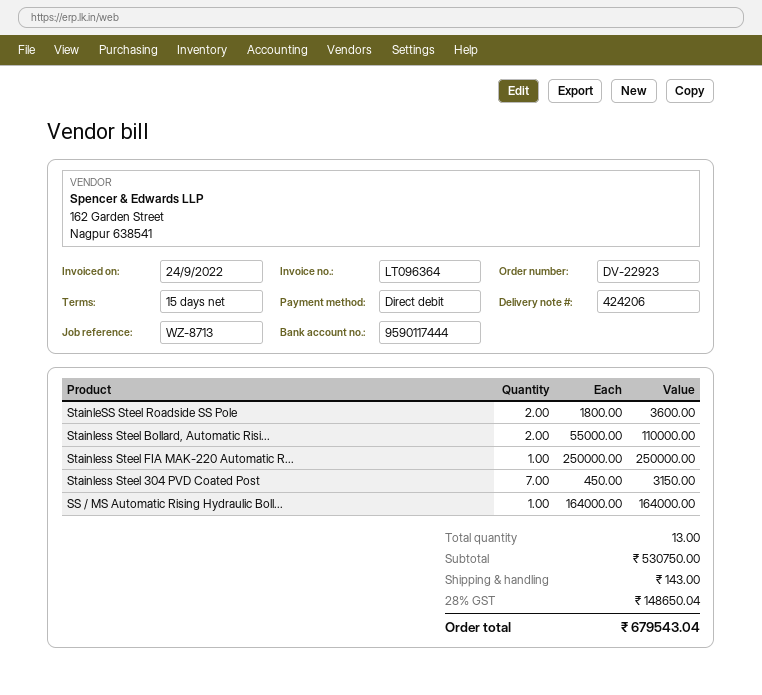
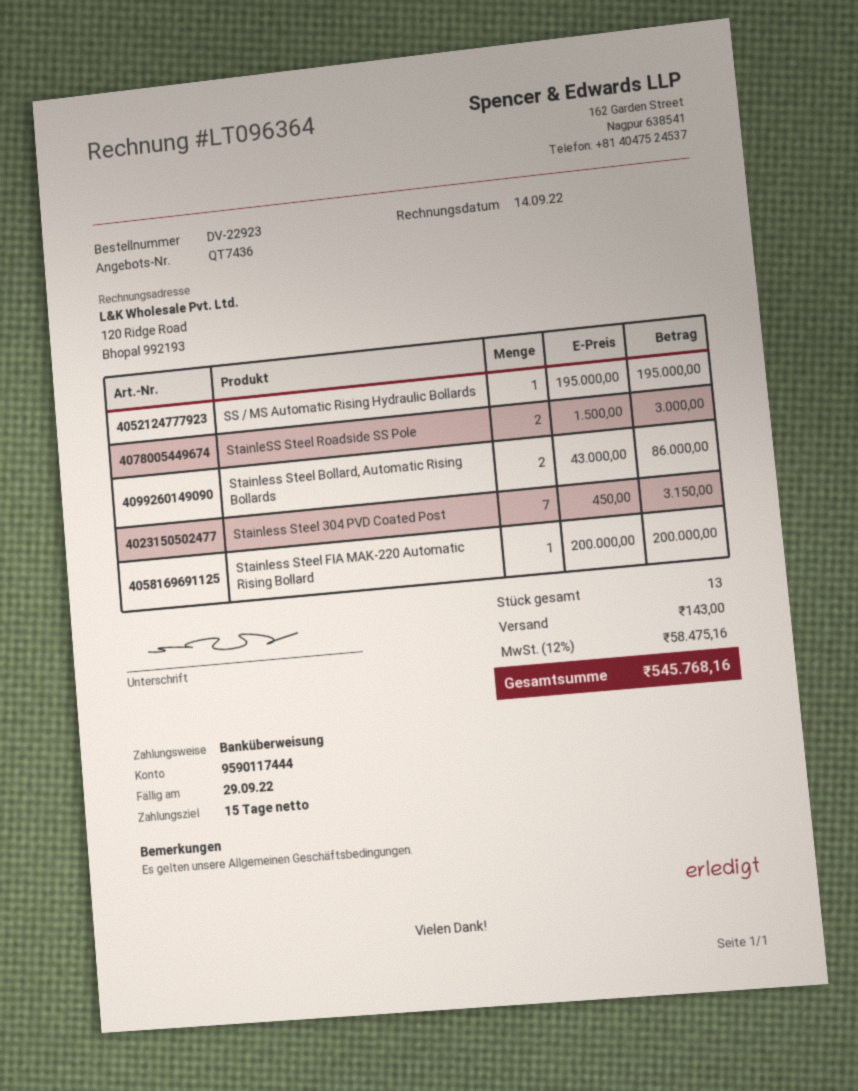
invoice date: 2022-09-24 -> 2022-09-14
payment method: direct debit -> bank transfer
StainleSS Steel Roadside SS Pole: 2 x 1800.00 = 3600.00 -> 2 x 1500.00 = 3000.00
Stainless Steel Bollard, Automatic Risi...: 2 x 55000.00 = 110000.00 -> 2 x 43000.00 = 86000.00
Stainless Steel FIA MAK-220 Automatic R...: 1 x 250000.00 = 250000.00 -> 1 x 200000.00 = 200000.00
SS / MS Automatic Rising Hydraulic Boll...: 1 x 164000.00 = 164000.00 -> 1 x 195000.00 = 195000.00
tax: 28% = 148650.04 -> 12% = 58475.16
total: 679543.04 -> 545768.16

